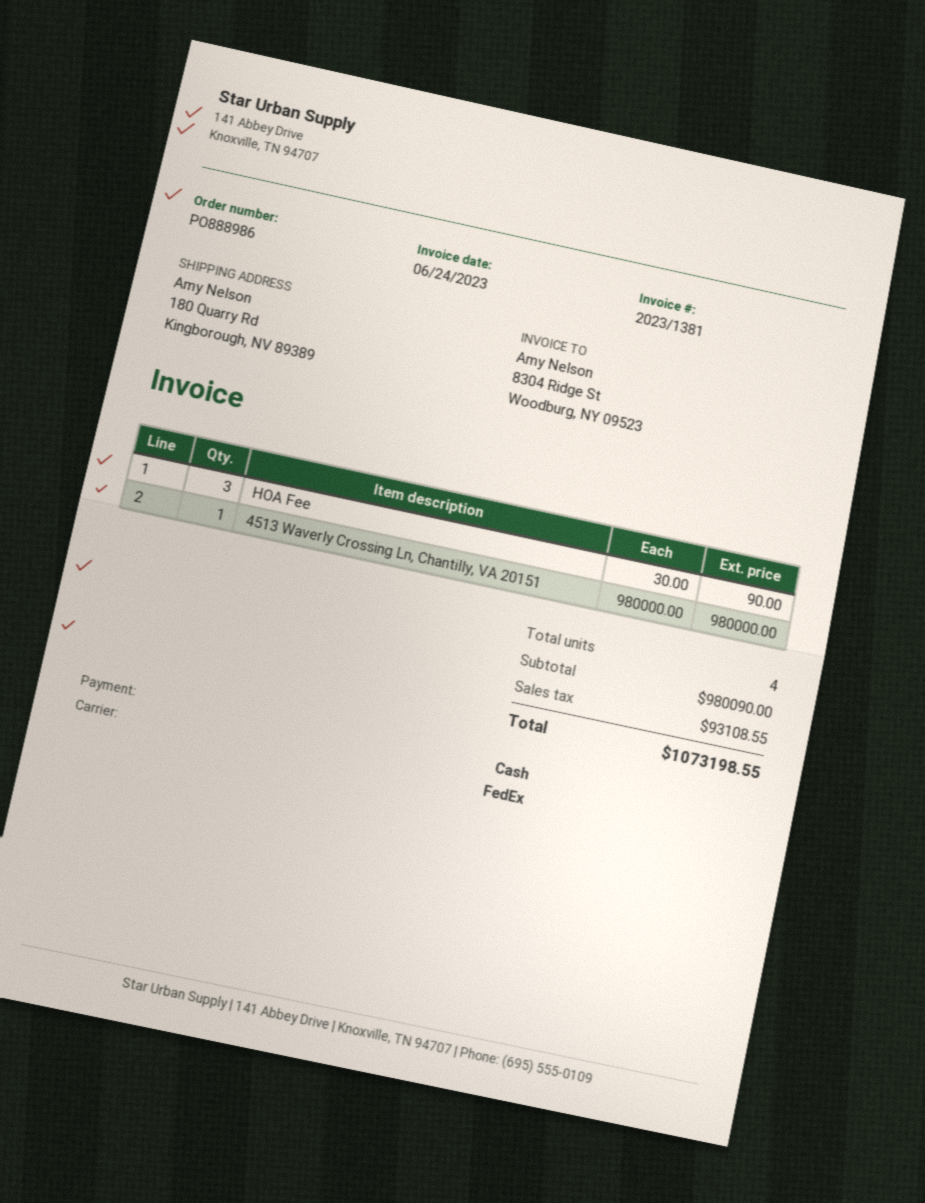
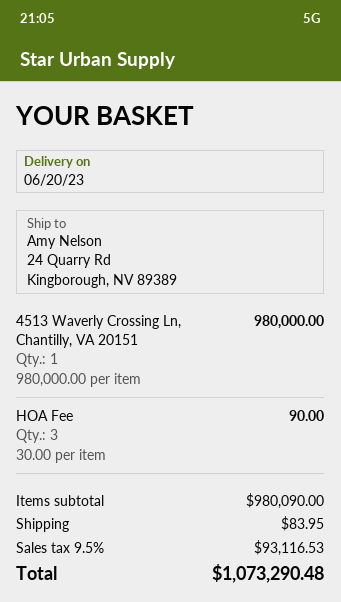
ship to: 180 Quarry Rd, Kingborough, NV 89389 -> 24 Quarry Rd, Kingborough, NV 89389
shipping: none -> 83.95
tax: 93108.55 -> 93116.53
total: 1073198.55 -> 1073290.48

